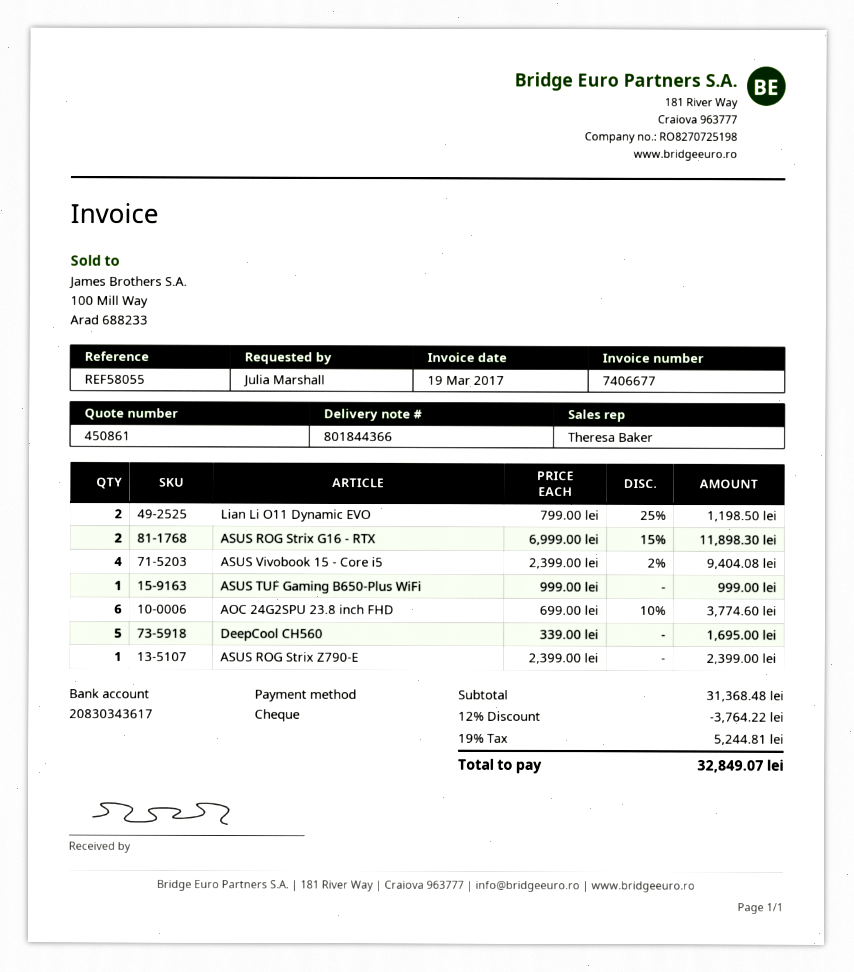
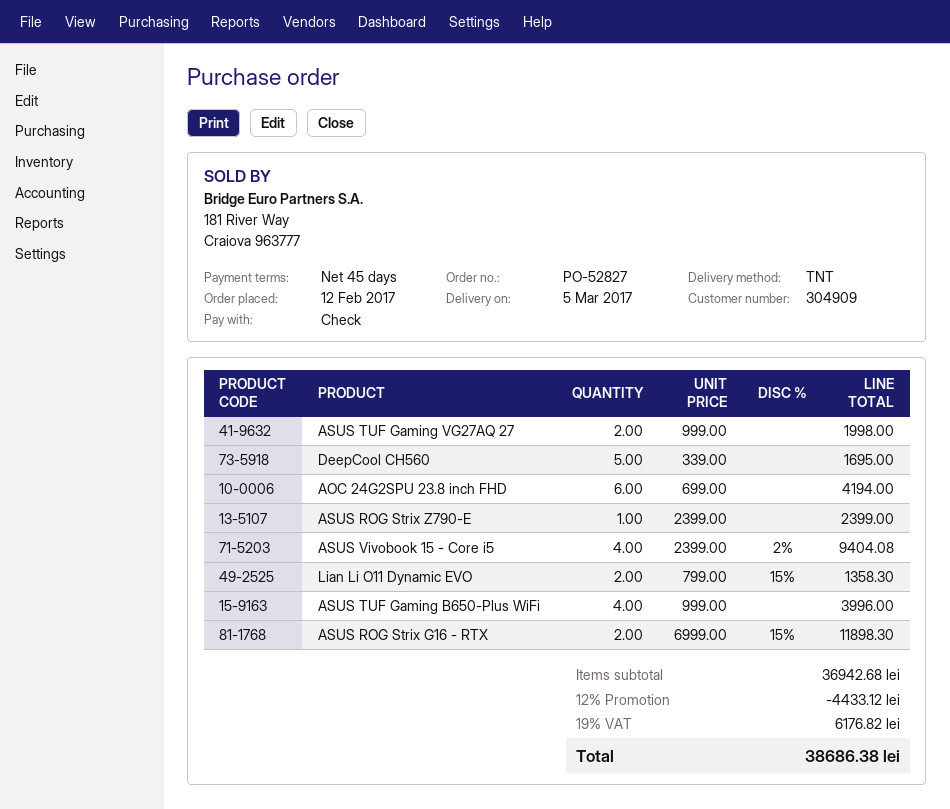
Lian Li O11 Dynamic EVO: 2 x 799.00 - 25% = 1198.50 -> 2 x 799.00 - 15% = 1358.30
ASUS TUF Gaming B650-Plus WiFi: 1 x 999.00 = 999.00 -> 4 x 999.00 = 3996.00
AOC 24G2SPU 23.8 inch FHD: 6 x 699.00 - 10% = 3774.60 -> 6 x 699.00 = 4194.00
ASUS TUF Gaming VG27AQ 27: none -> 2 x 999.00 = 1998.00
subtotal: 31368.48 -> 36942.68
discount: 12% = 3764.22 -> 12% = 4433.12
tax: 19% = 5244.81 -> 19% = 6176.82
total: 32849.07 -> 38686.38

